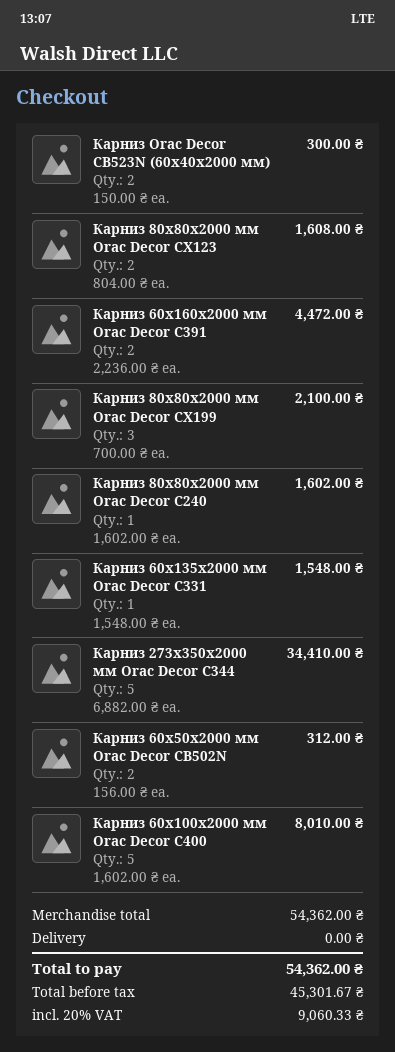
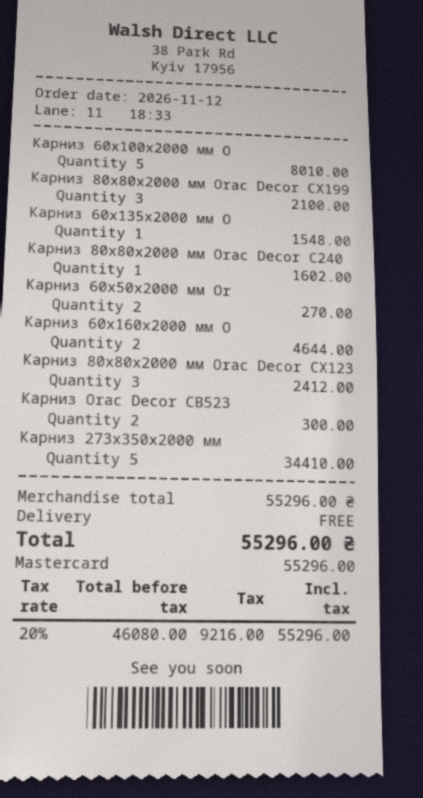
Карниз 80x80x2000 мм Orac Decor CX123: 2 for 1608.00 -> 3 for 2412.00
Карниз 60x160x2000 мм Orac Decor C391: 2 for 4472.00 -> 2 for 4644.00
Карниз 60x50x2000 мм Orac Decor CB502N: 2 for 312.00 -> 2 for 270.00
subtotal: 54362.00 -> 55296.00
net: 45301.67 -> 46080.00
tax: 20% = 9060.33 -> 20% = 9216.00
total: 54362.00 -> 55296.00

